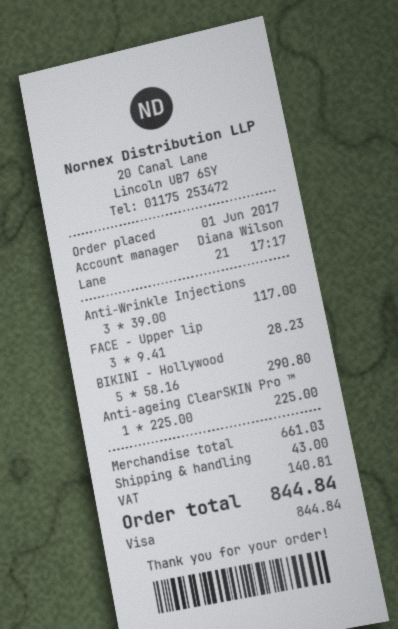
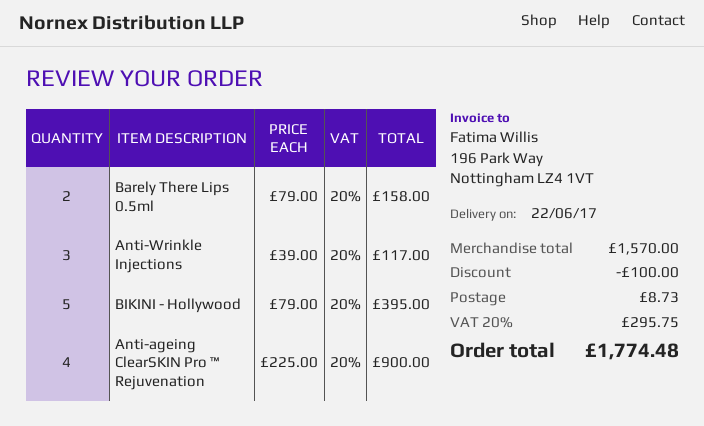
FACE - Upper lip: 3 x 9.41 = 28.23 -> none
BIKINI - Hollywood: 5 x 58.16 = 290.80 -> 5 x 79.00 = 395.00
Anti-ageing ClearSKIN Pro ™: 1 x 225.00 = 225.00 -> 4 x 225.00 = 900.00
Barely There Lips 0.5ml: none -> 2 x 79.00 = 158.00
subtotal: 661.03 -> 1570.00
discount: none -> 100.00
shipping: 43.00 -> 8.73
tax: 140.81 -> 295.75
total: 844.84 -> 1774.48

